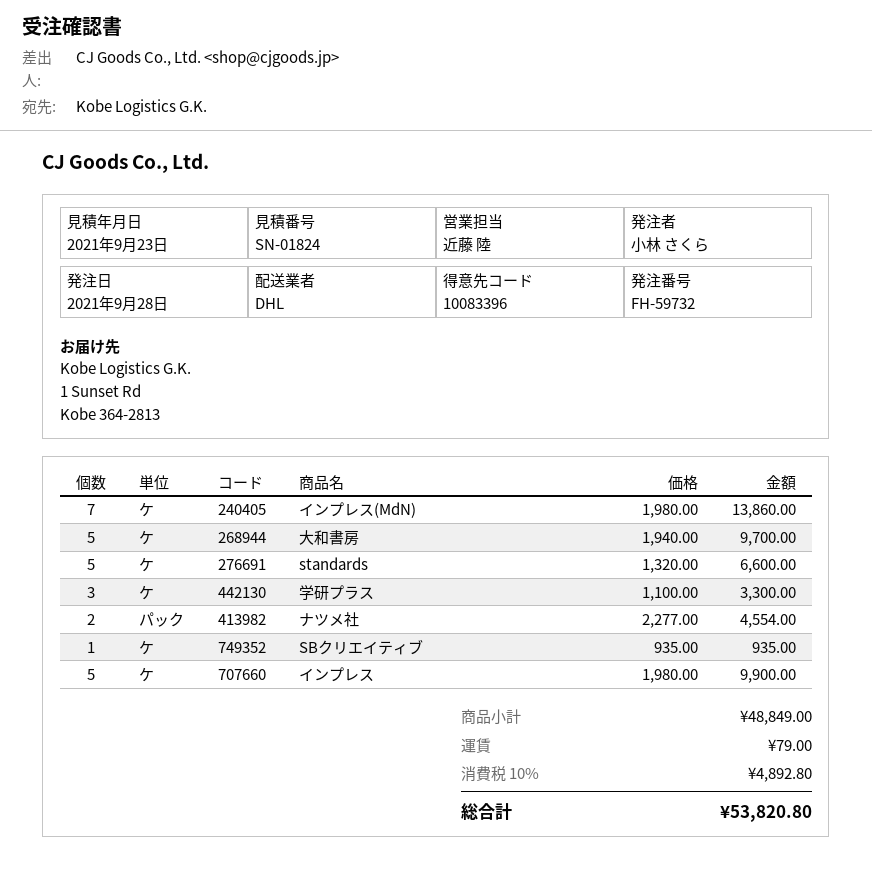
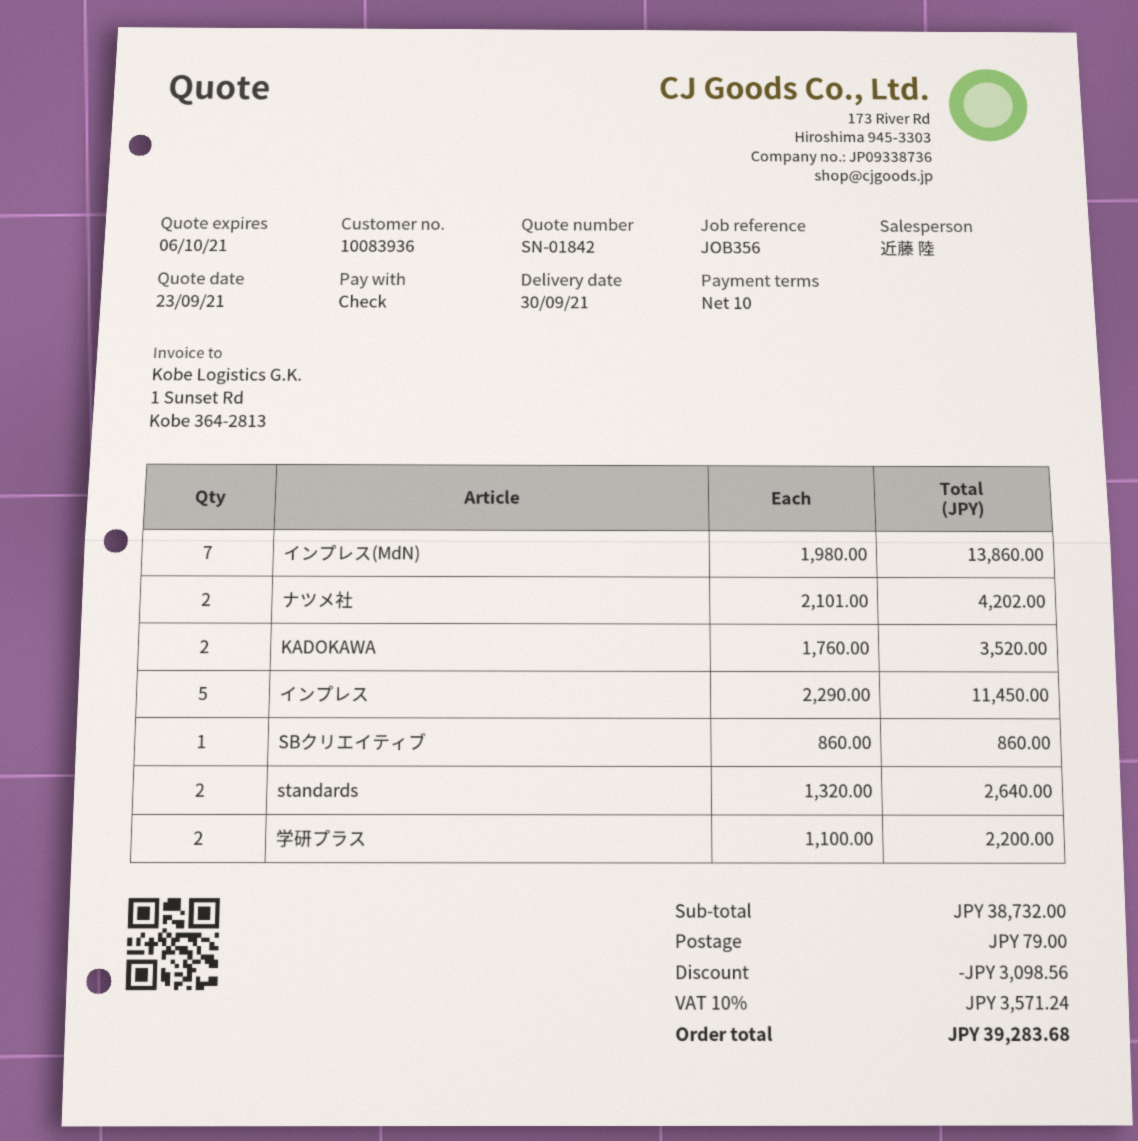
quote number: SN-01824 -> SN-01842
customer number: 10083396 -> 10083936
大和書房: 5 x 1940.00 = 9700.00 -> none
standards: 5 x 1320.00 = 6600.00 -> 2 x 1320.00 = 2640.00
学研プラス: 3 x 1100.00 = 3300.00 -> 2 x 1100.00 = 2200.00
ナツメ社: 2 x 2277.00 = 4554.00 -> 2 x 2101.00 = 4202.00
SBクリエイティブ: 1 x 935.00 = 935.00 -> 1 x 860.00 = 860.00
インプレス: 5 x 1980.00 = 9900.00 -> 5 x 2290.00 = 11450.00
KADOKAWA: none -> 2 x 1760.00 = 3520.00
subtotal: 48849.00 -> 38732.00
discount: none -> 3098.56
tax: 10% = 4892.80 -> 10% = 3571.24
total: 53820.80 -> 39283.68

